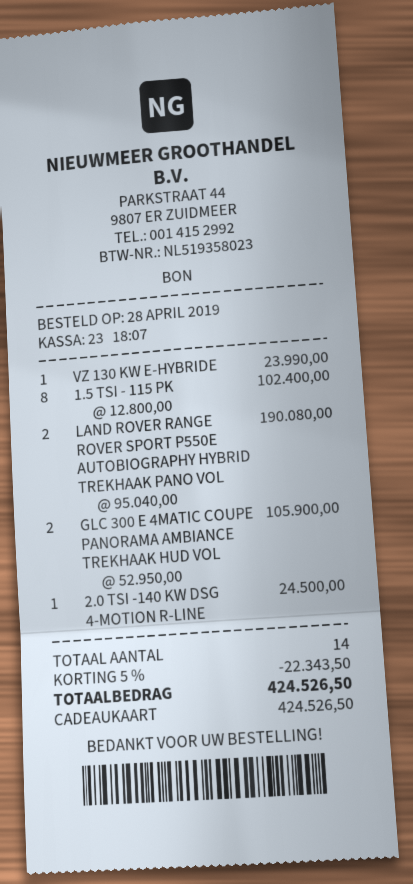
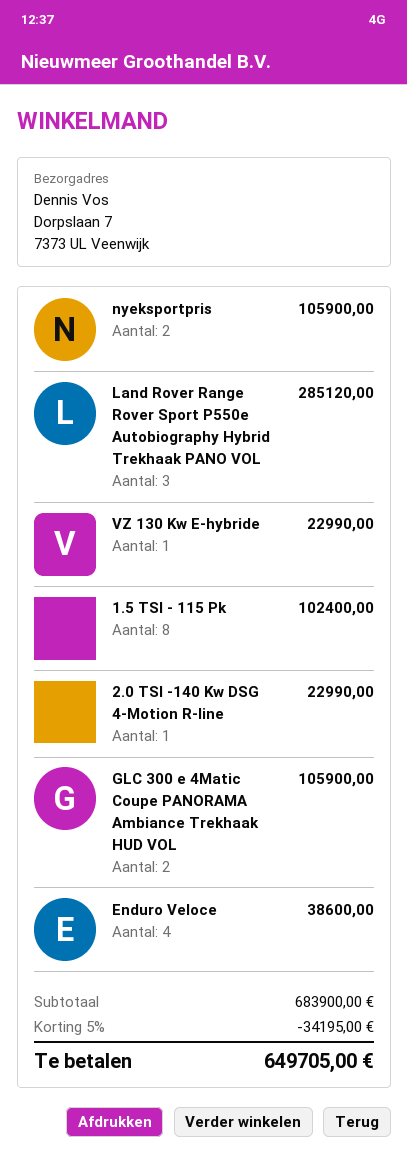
VZ 130 KW E-HYBRIDE: 1 for 23990.00 -> 1 for 22990.00
LAND ROVER RANGE ROVER SPORT P550E AUTOBIOGRAPHY HYBRID TREKHAAK PANO VOL: 2 for 190080.00 -> 3 for 285120.00
2.0 TSI -140 KW DSG 4-MOTION R-LINE: 1 for 24500.00 -> 1 for 22990.00
nyeksportpris: none -> 2 for 105900.00
Enduro Veloce: none -> 4 for 38600.00
discount: 5% = 22343.50 -> 5% = 34195.00
total: 424526.50 -> 649705.00

